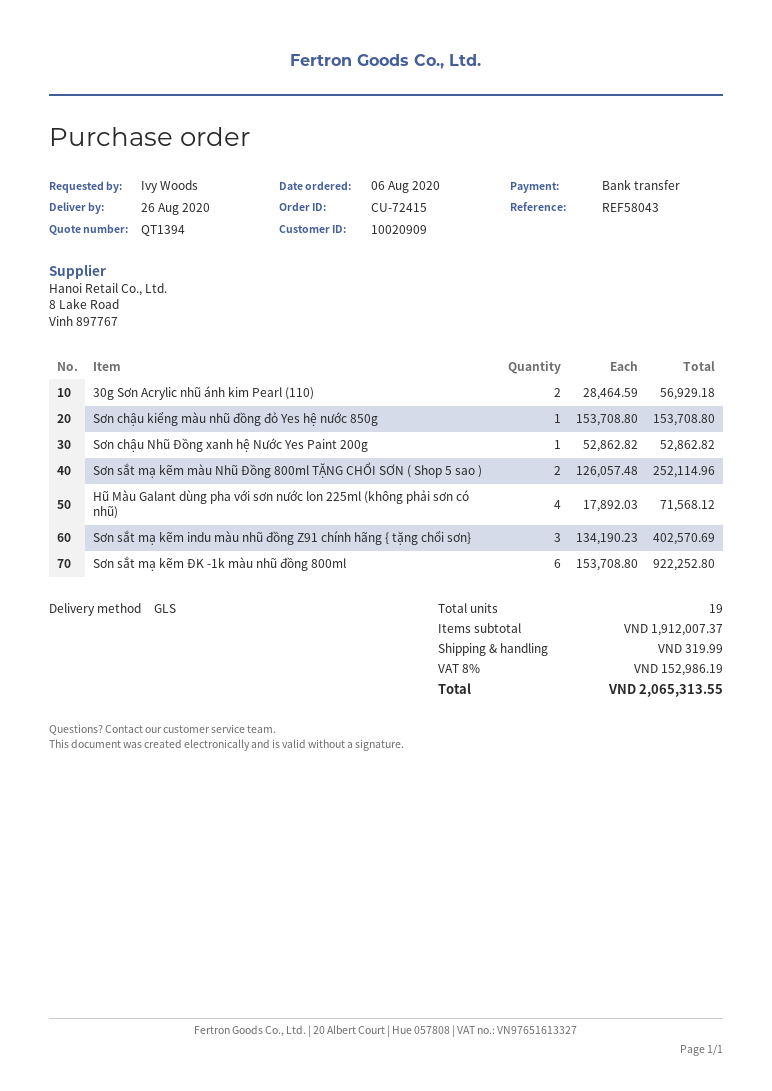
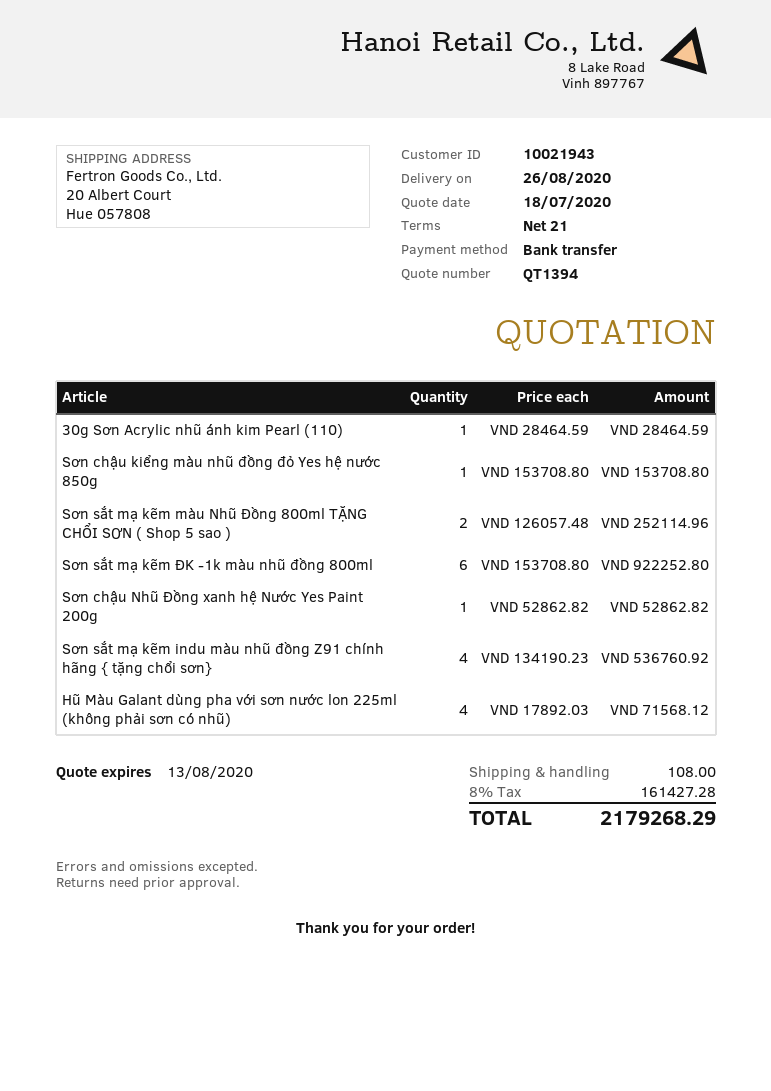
customer number: 10020909 -> 10021943
30g Sơn Acrylic nhũ ánh kim Pearl (110): 2 x 28464.59 = 56929.18 -> 1 x 28464.59 = 28464.59
Sơn sắt mạ kẽm indu màu nhũ đồng Z91 chính hãng { tặng chổi sơn}: 3 x 134190.23 = 402570.69 -> 4 x 134190.23 = 536760.92
shipping: 319.99 -> 108.00
tax: 8% = 152986.19 -> 8% = 161427.28
total: 2065313.55 -> 2179268.29

